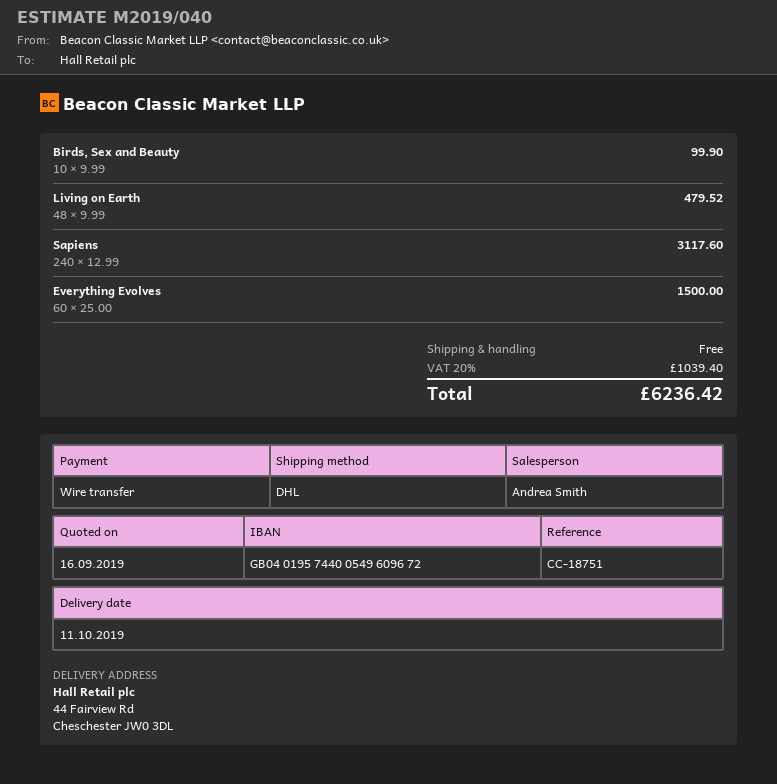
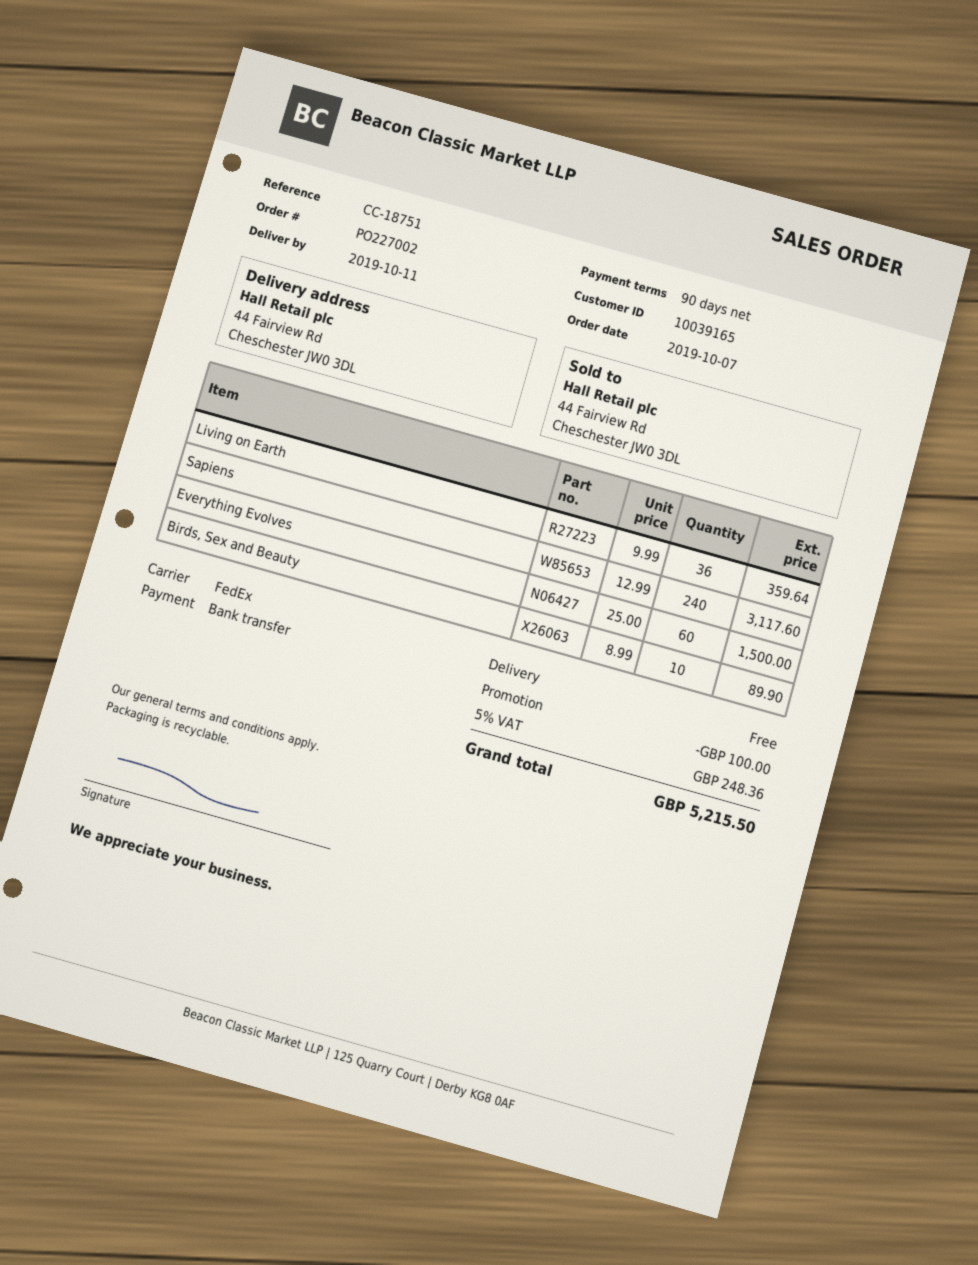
shipping method: DHL -> FedEx
Birds, Sex and Beauty: 10 x 9.99 = 99.90 -> 10 x 8.99 = 89.90
Living on Earth: 48 x 9.99 = 479.52 -> 36 x 9.99 = 359.64
discount: none -> 100.00
tax: 20% = 1039.40 -> 5% = 248.36
total: 6236.42 -> 5215.50

